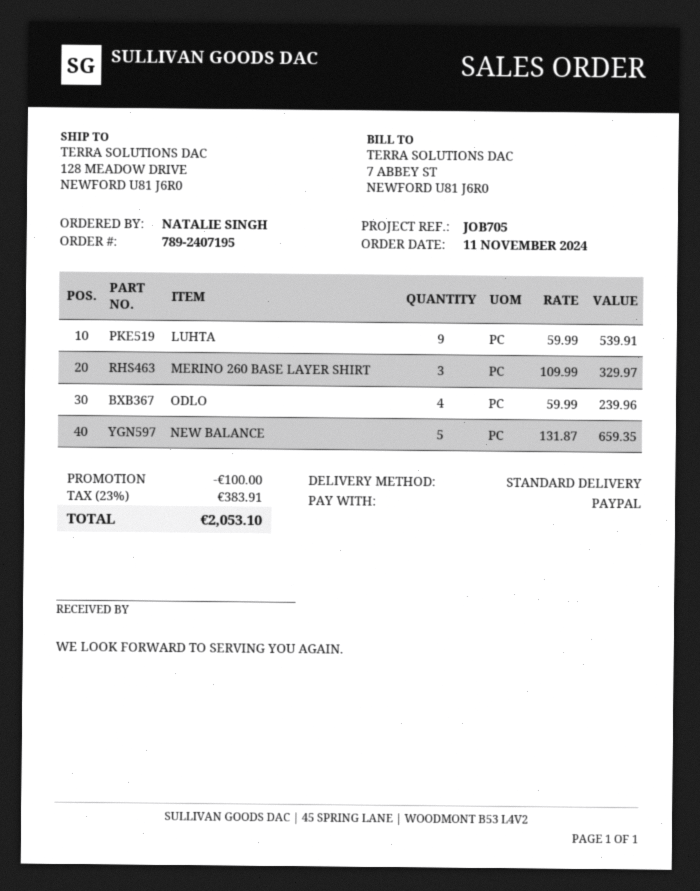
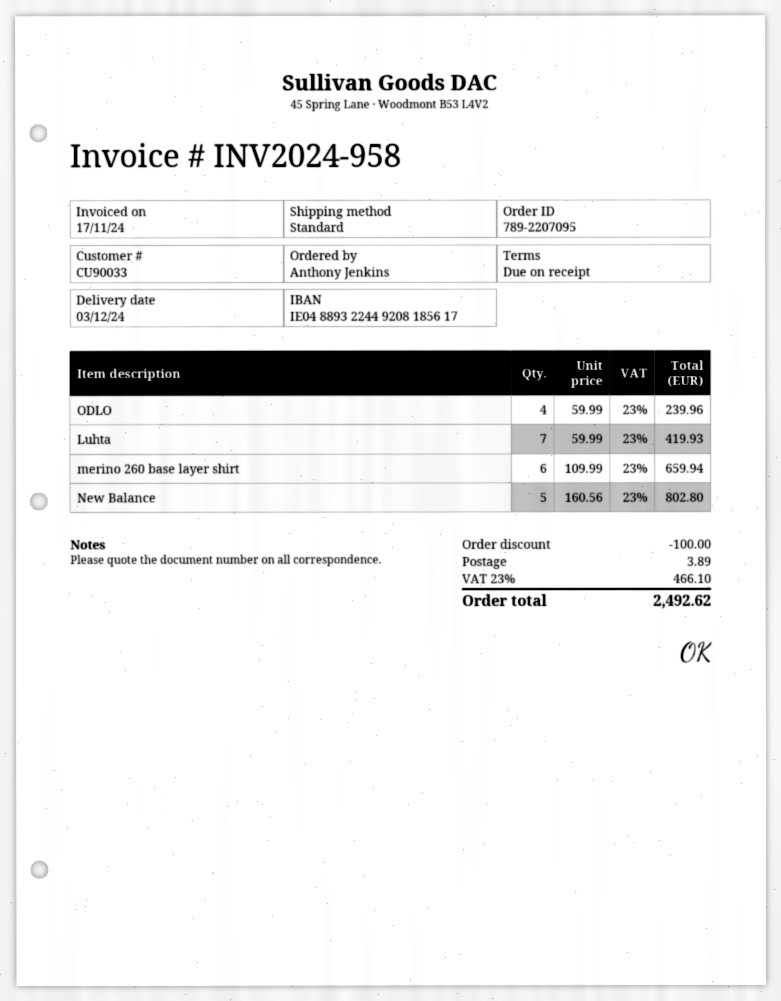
order number: 789-2407195 -> 789-2207095
ordered by: NATALIE SINGH -> Anthony Jenkins
LUHTA: 9 x 59.99 = 539.91 -> 7 x 59.99 = 419.93
MERINO 260 BASE LAYER SHIRT: 3 x 109.99 = 329.97 -> 6 x 109.99 = 659.94
NEW BALANCE: 5 x 131.87 = 659.35 -> 5 x 160.56 = 802.80
shipping: none -> 3.89
tax: 23% = 383.91 -> 23% = 466.10
total: 2053.10 -> 2492.62

